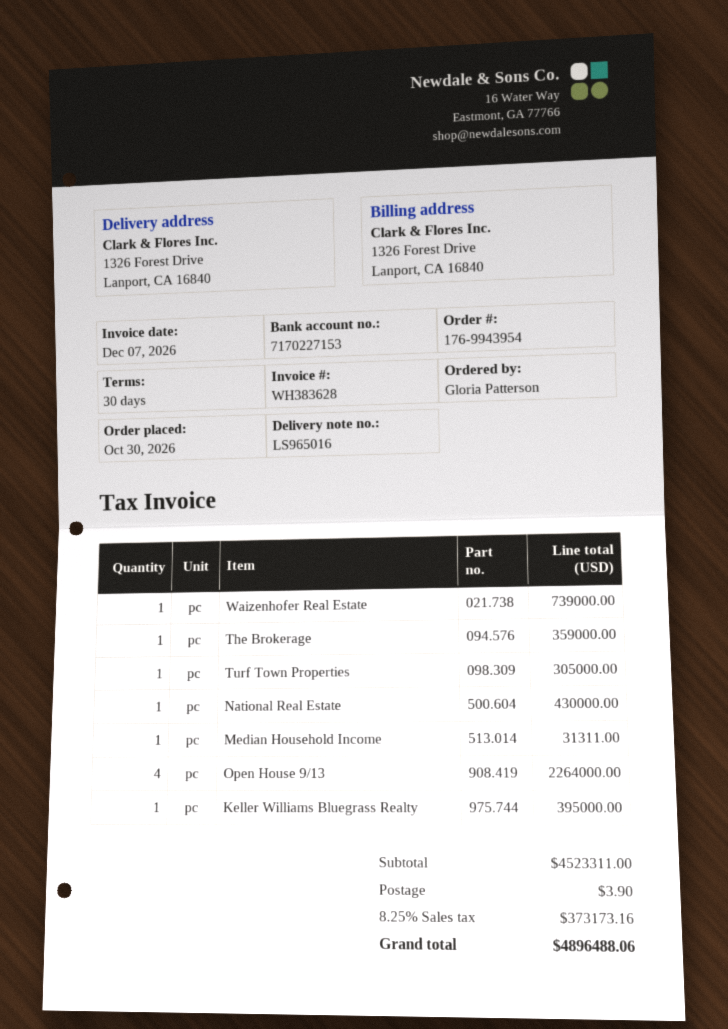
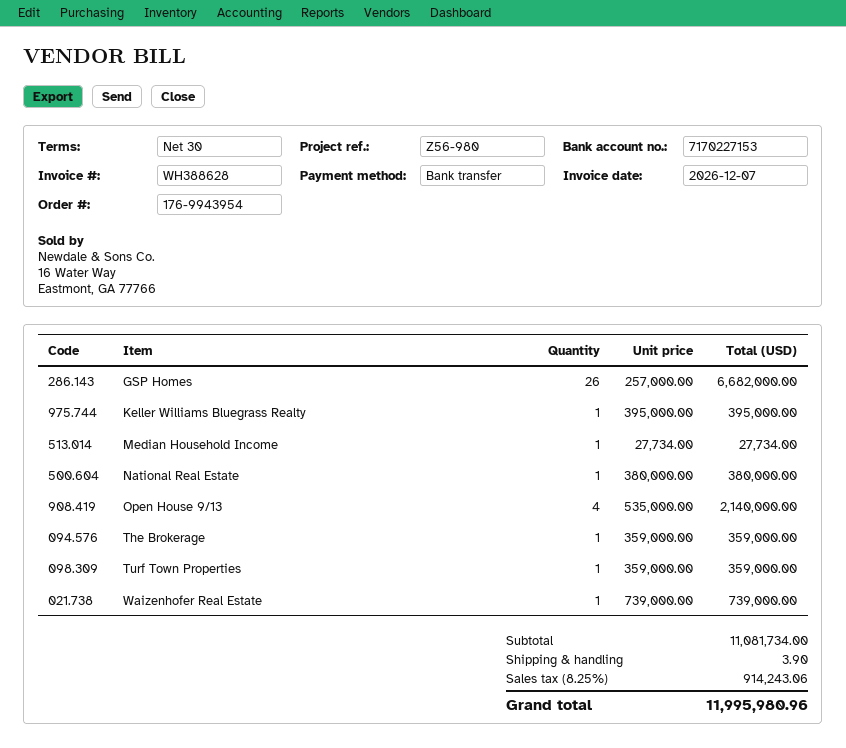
invoice number: WH383628 -> WH388628
Turf Town Properties: 1 for 305000.00 -> 1 for 359000.00
National Real Estate: 1 for 430000.00 -> 1 for 380000.00
Median Household Income: 1 for 31311.00 -> 1 for 27734.00
Open House 9/13: 4 for 2264000.00 -> 4 for 2140000.00
GSP Homes: none -> 26 for 6682000.00
subtotal: 4523311.00 -> 11081734.00
tax: 8.25% = 373173.16 -> 8.25% = 914243.06
total: 4896488.06 -> 11995980.96

